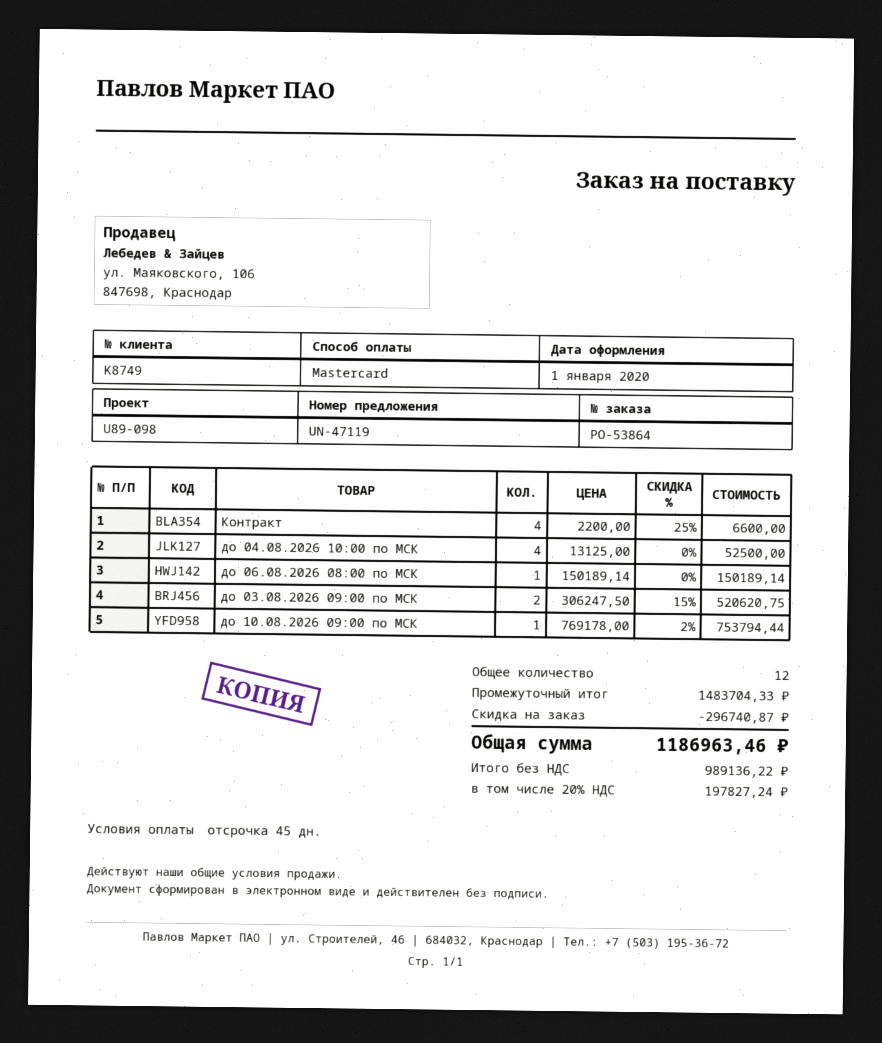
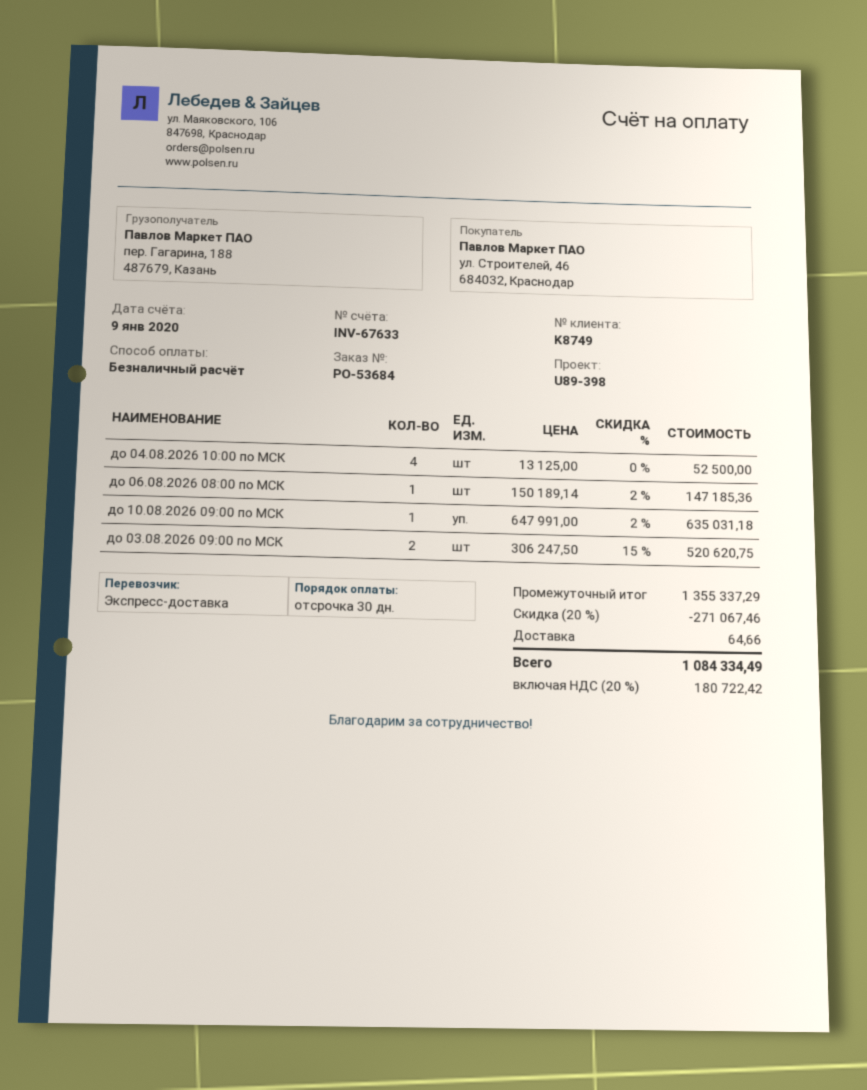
order number: PO-53864 -> PO-53684
payment terms: 45 days -> 30 days
reference: U89-098 -> U89-398
payment method: Mastercard -> bank transfer
Контракт: 4 x 2200.00 - 25% = 6600.00 -> none
до 06.08.2026 08:00 по МСК: 1 x 150189.14 = 150189.14 -> 1 x 150189.14 - 2% = 147185.36
до 10.08.2026 09:00 по МСК: 1 x 769178.00 - 2% = 753794.44 -> 1 x 647991.00 - 2% = 635031.18
subtotal: 1483704.33 -> 1355337.29
discount: 296740.87 -> 271067.46
shipping: none -> 64.66
tax: 20% = 197827.24 -> 20% = 180722.42
total: 1186963.46 -> 1084334.49

